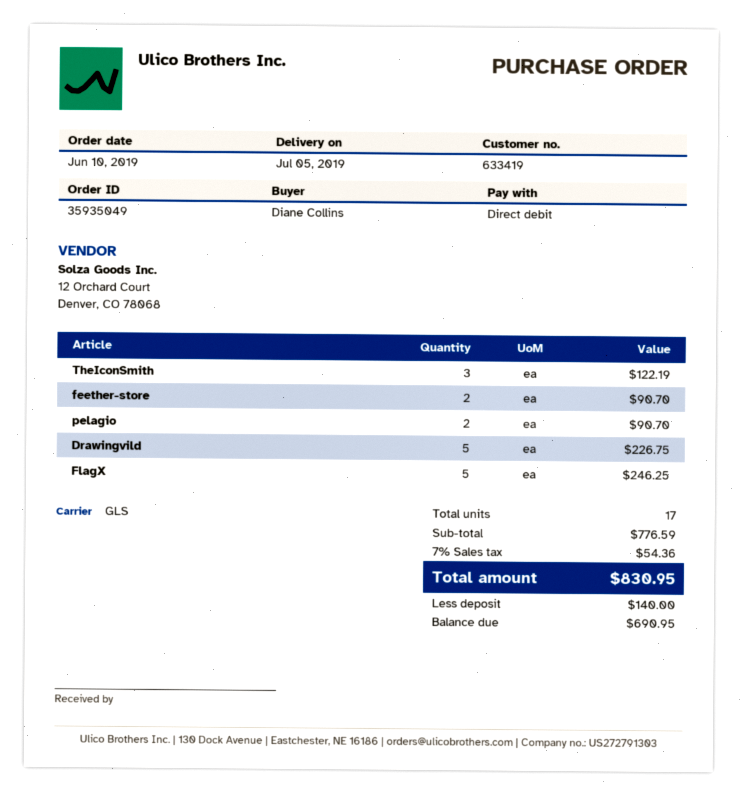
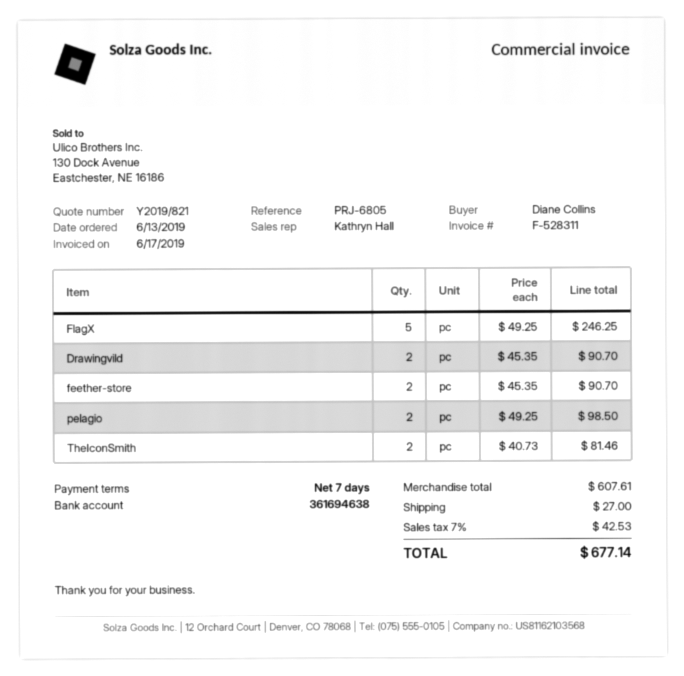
order date: 2019-06-10 -> 2019-06-13
TheIconSmith: 3 for 122.19 -> 2 for 81.46
pelagio: 2 for 90.70 -> 2 for 98.50
Drawingvild: 5 for 226.75 -> 2 for 90.70
subtotal: 776.59 -> 607.61
shipping: none -> 27.00
tax: 7% = 54.36 -> 7% = 42.53
total: 830.95 -> 677.14

